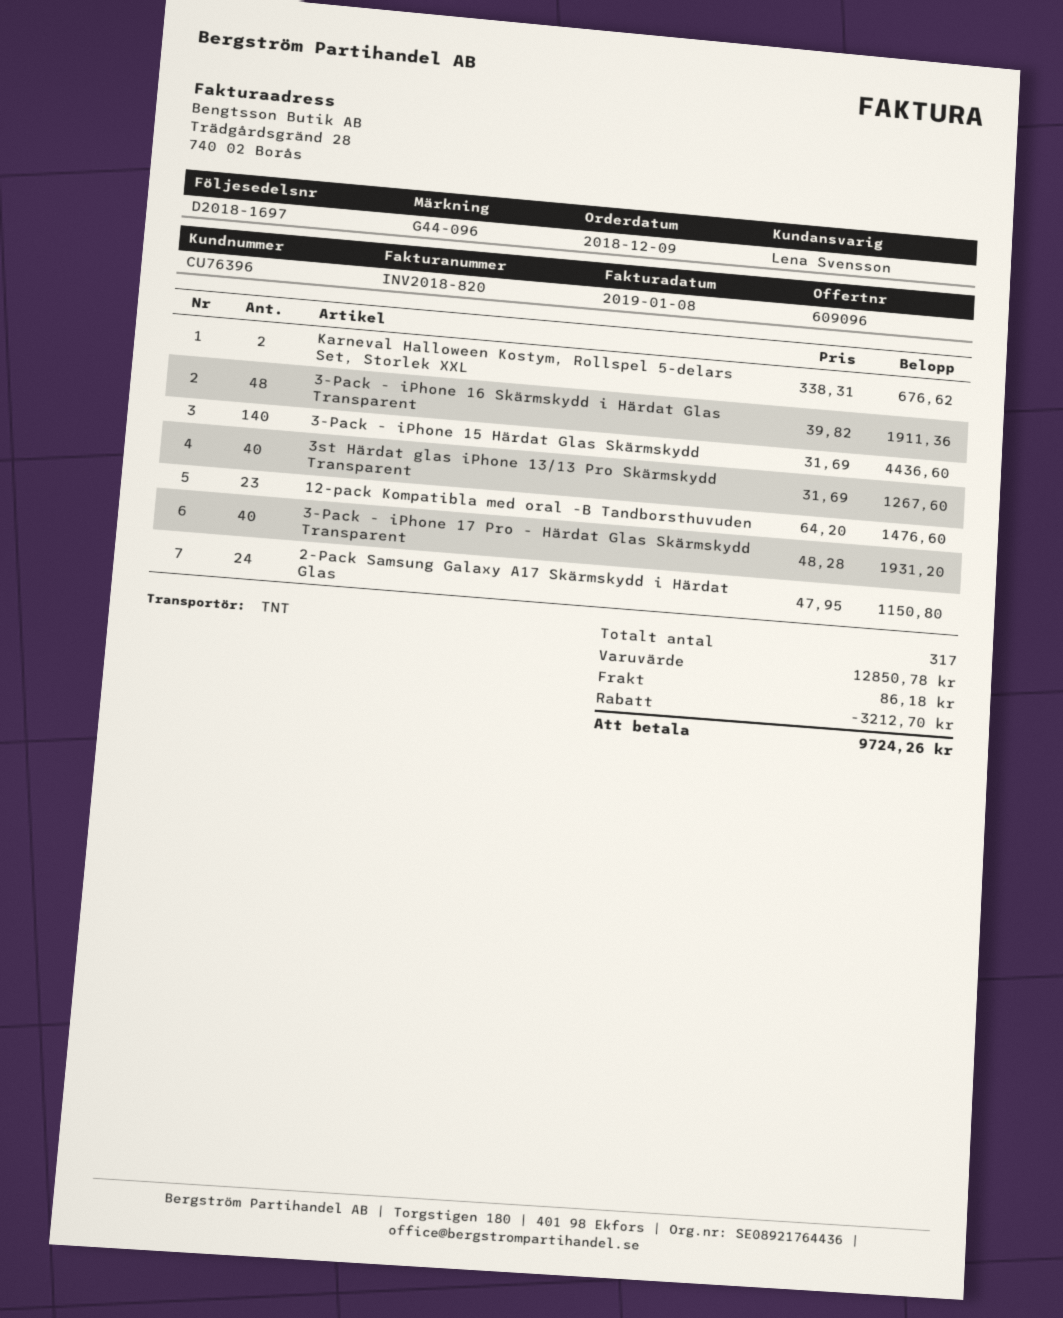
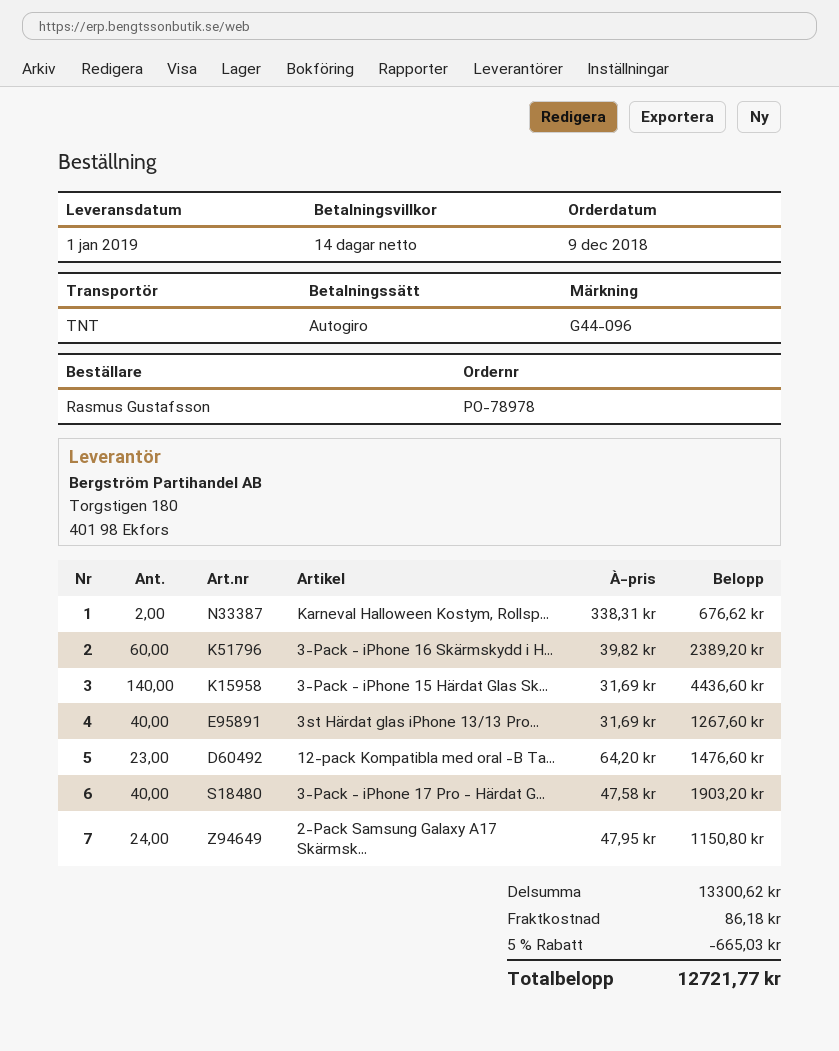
3-Pack - iPhone 16 Skärmskydd i Härdat Glas Transparent: 48 x 39.82 = 1911.36 -> 60 x 39.82 = 2389.20
3-Pack - iPhone 17 Pro - Härdat Glas Skärmskydd Transparent: 40 x 48.28 = 1931.20 -> 40 x 47.58 = 1903.20
subtotal: 12850.78 -> 13300.62
discount: 3212.70 -> 665.03
total: 9724.26 -> 12721.77

